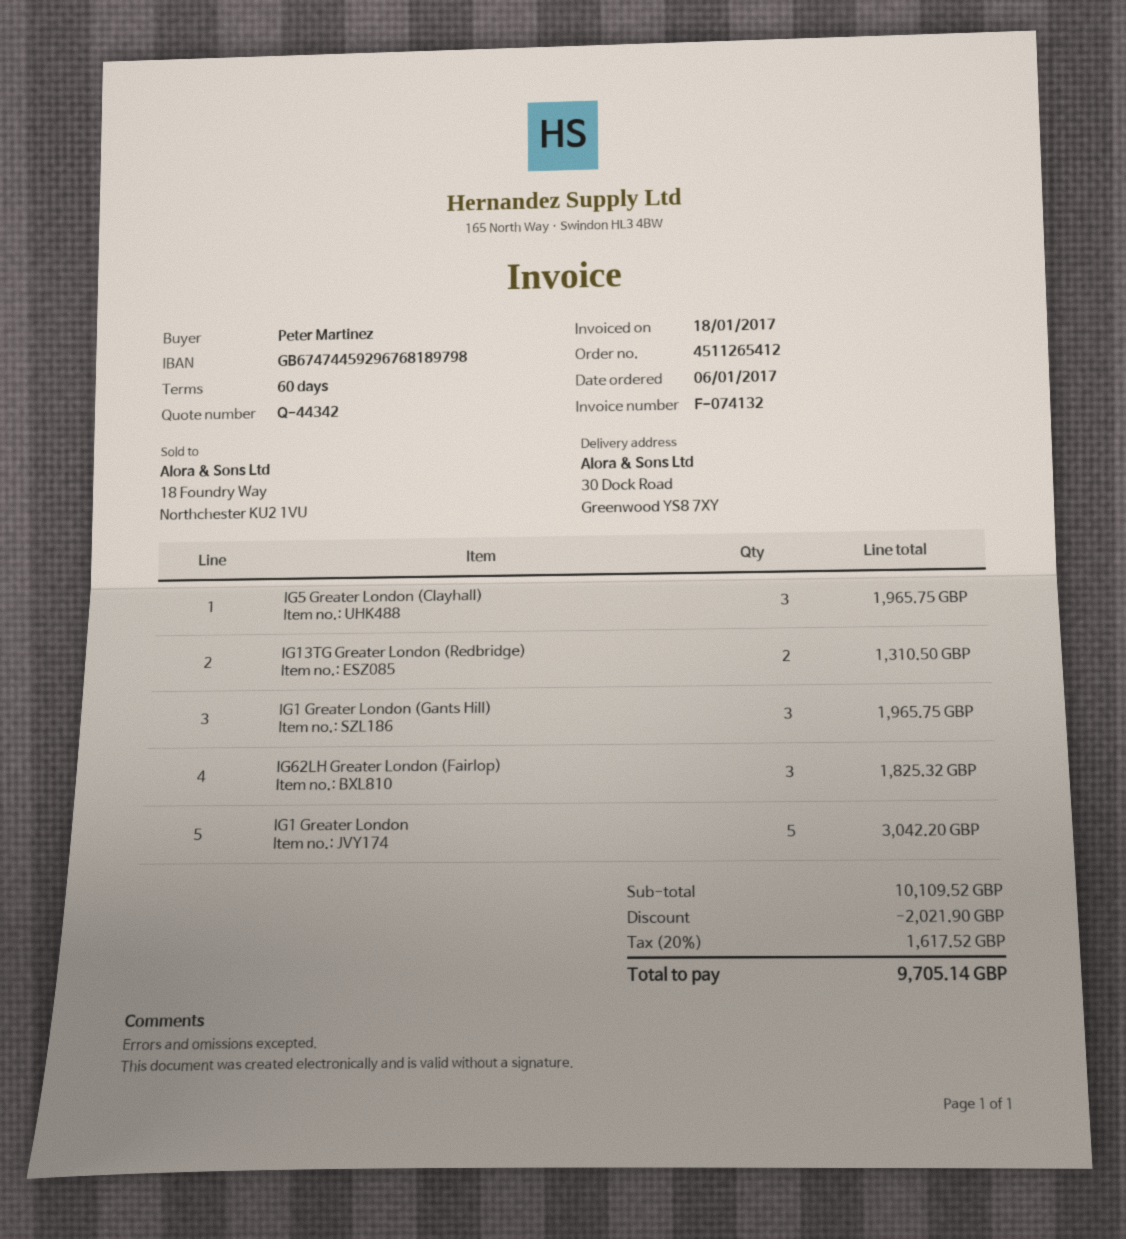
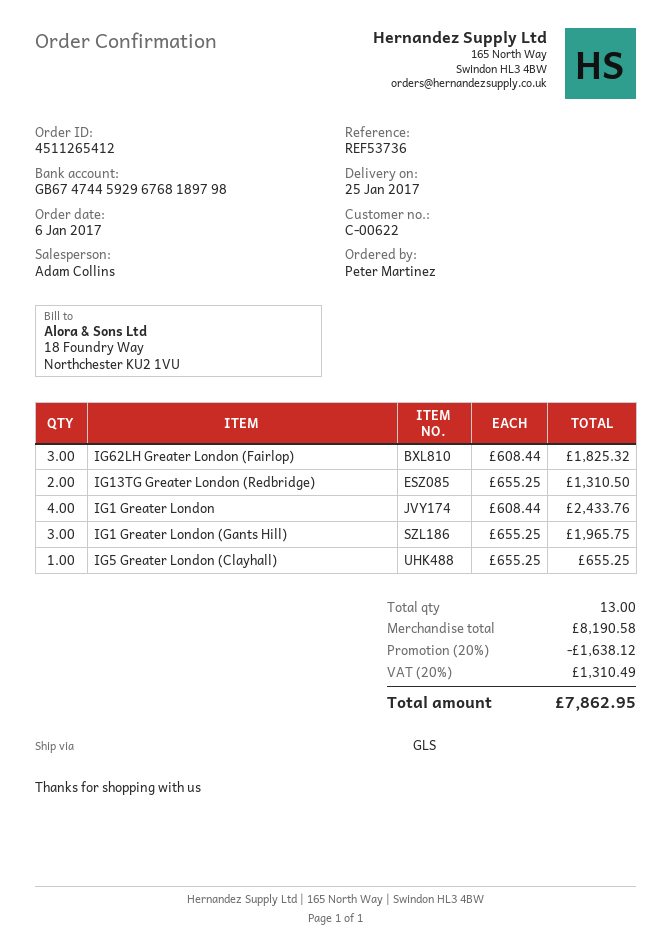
IG5 Greater London (Clayhall): 3 for 1965.75 -> 1 for 655.25
IG1 Greater London: 5 for 3042.20 -> 4 for 2433.76
subtotal: 10109.52 -> 8190.58
discount: 2021.90 -> 1638.12
tax: 20% = 1617.52 -> 20% = 1310.49
total: 9705.14 -> 7862.95

